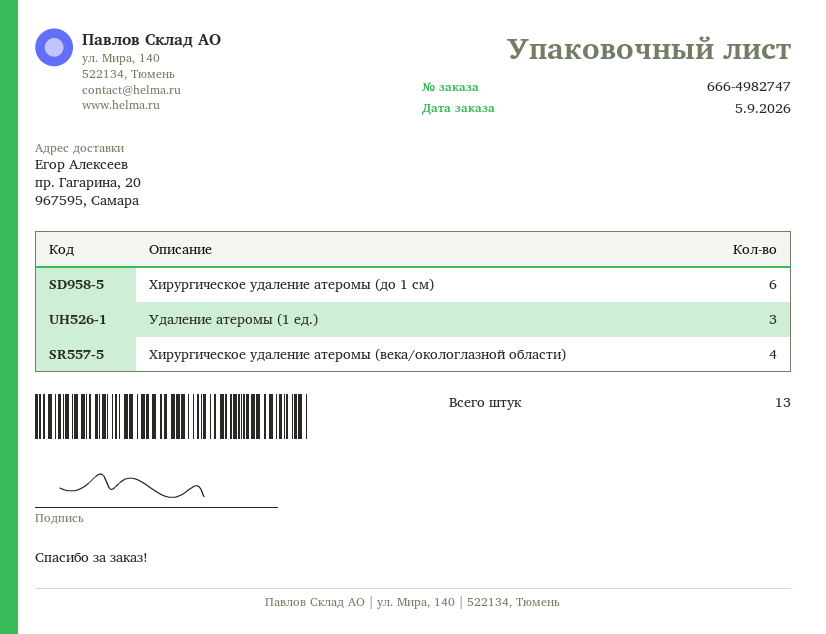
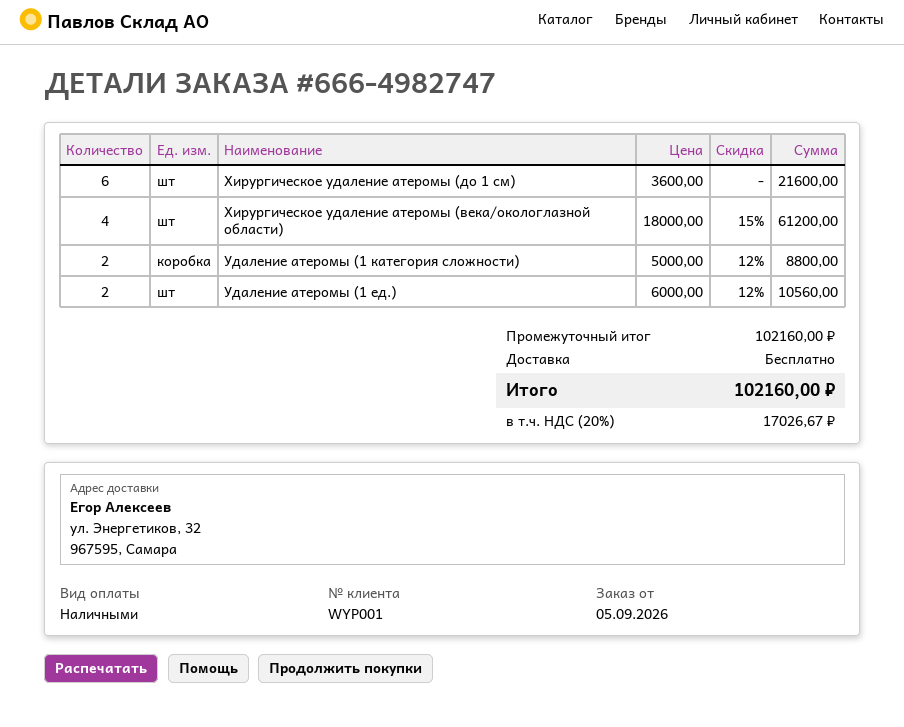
ship to: пр. Гагарина, 20, 967595, Самара -> ул. Энергетиков, 32, 967595, Самара
Удаление атеромы (1 ед.): 3 -> 2
Удаление атеромы (1 категория сложности): none -> 2

